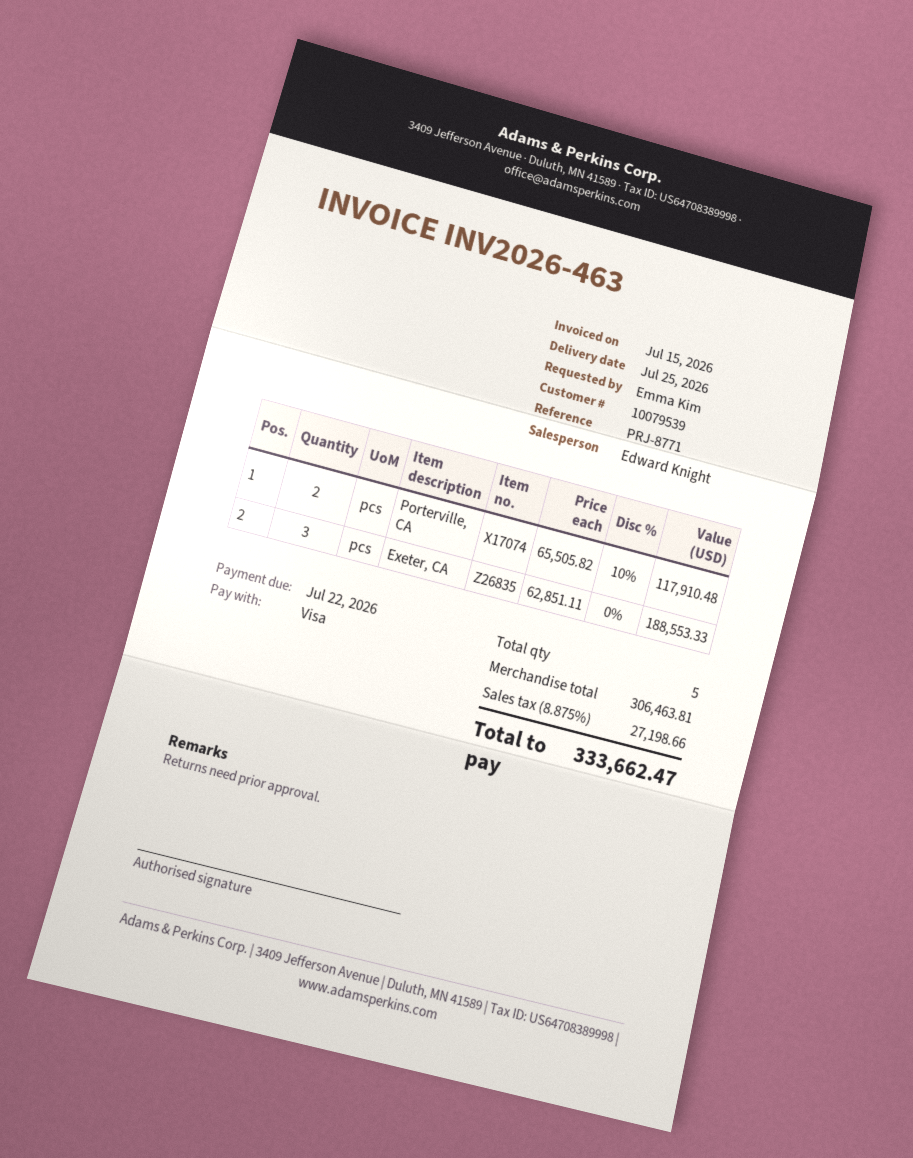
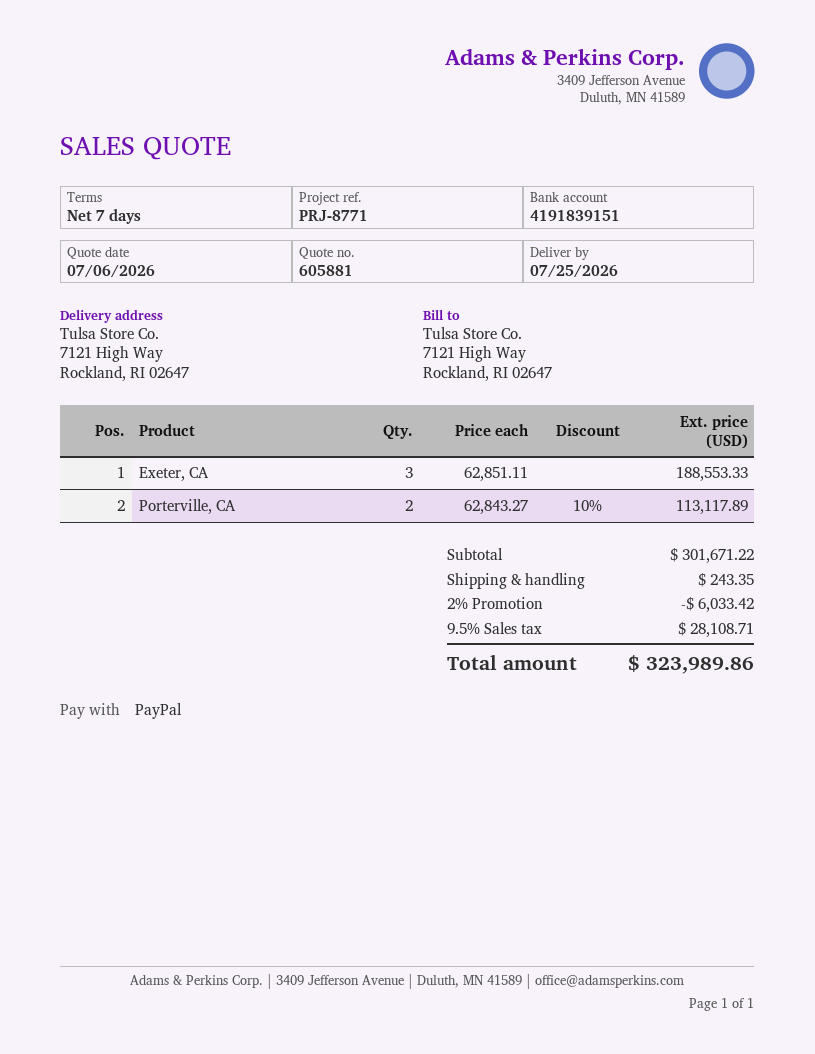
payment method: Visa -> PayPal
Porterville, CA: 2 x 65505.82 - 10% = 117910.48 -> 2 x 62843.27 - 10% = 113117.89
subtotal: 306463.81 -> 301671.22
discount: none -> 2% = 6033.42
shipping: none -> 243.35
tax: 8.875% = 27198.66 -> 9.5% = 28108.71
total: 333662.47 -> 323989.86

